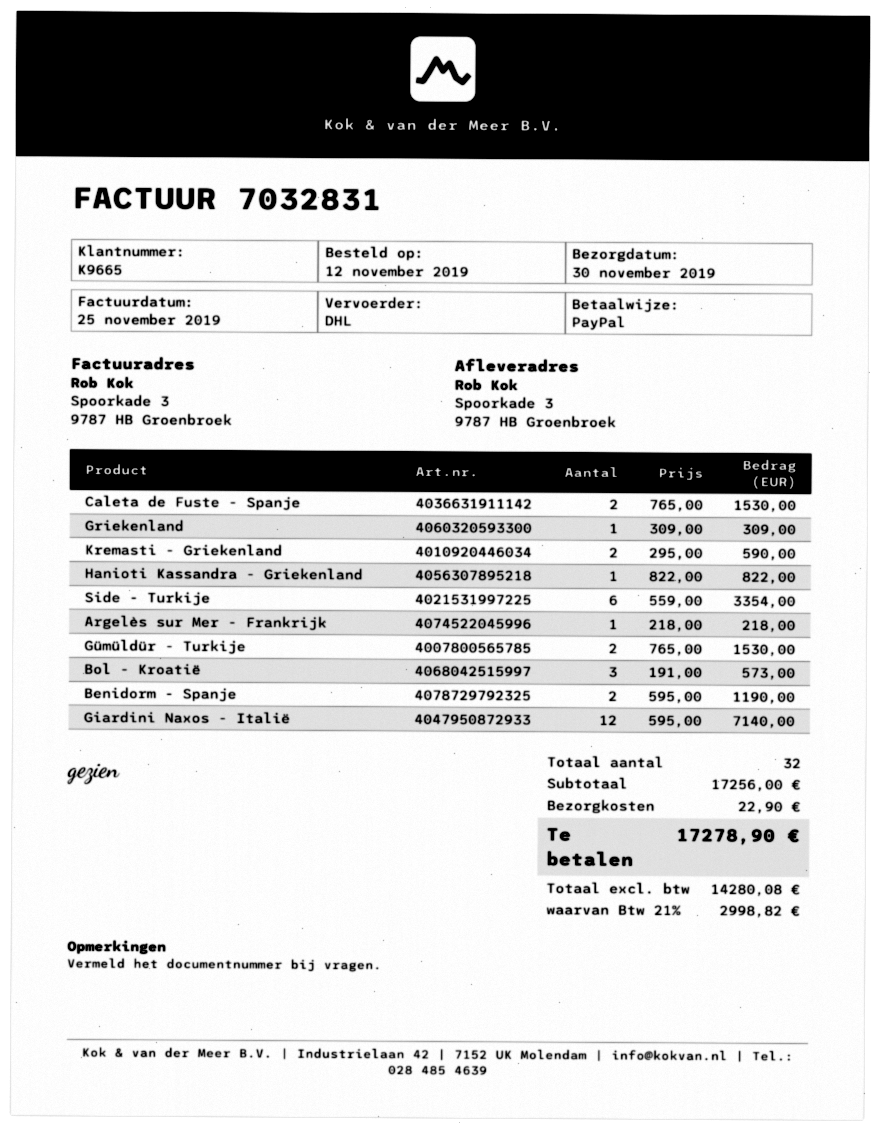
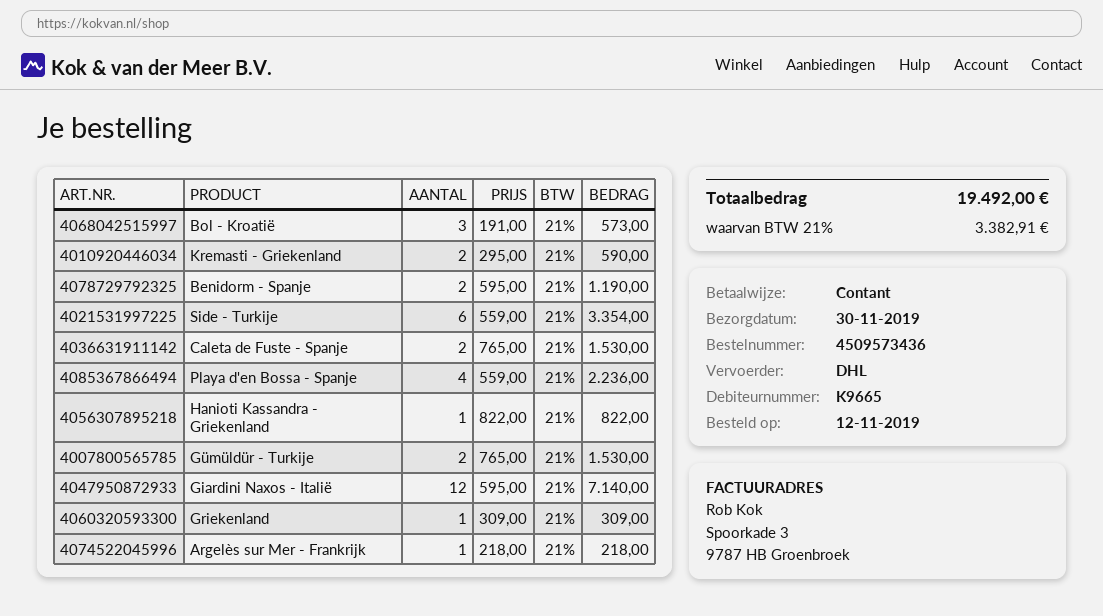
payment method: PayPal -> cash
Playa d'en Bossa - Spanje: none -> 4 x 559.00 = 2236.00
shipping: 22.90 -> none
tax: 21% = 2998.82 -> 21% = 3382.91
total: 17278.90 -> 19492.00

